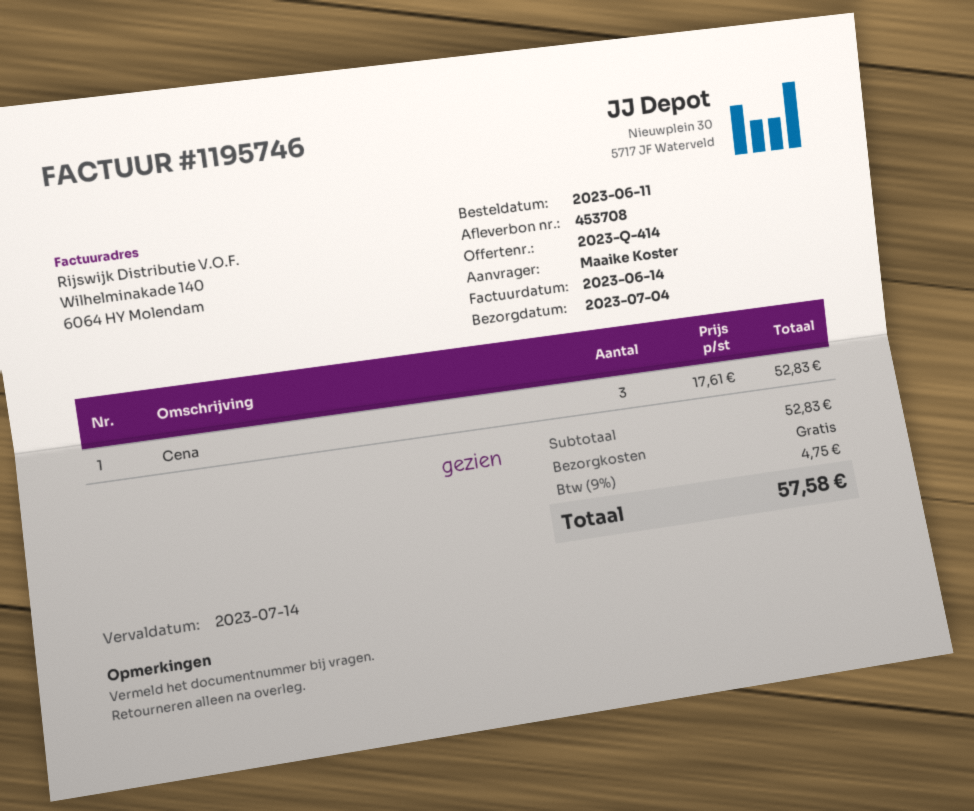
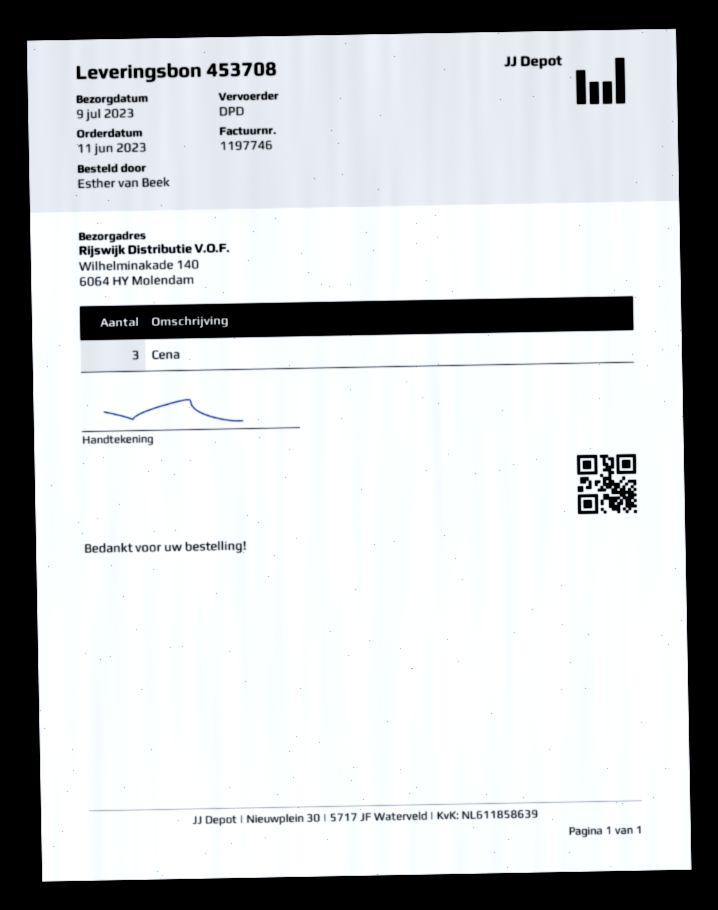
delivery date: 2023-07-04 -> 2023-07-09
invoice number: 1195746 -> 1197746
ordered by: Maaike Koster -> Esther van Beek

